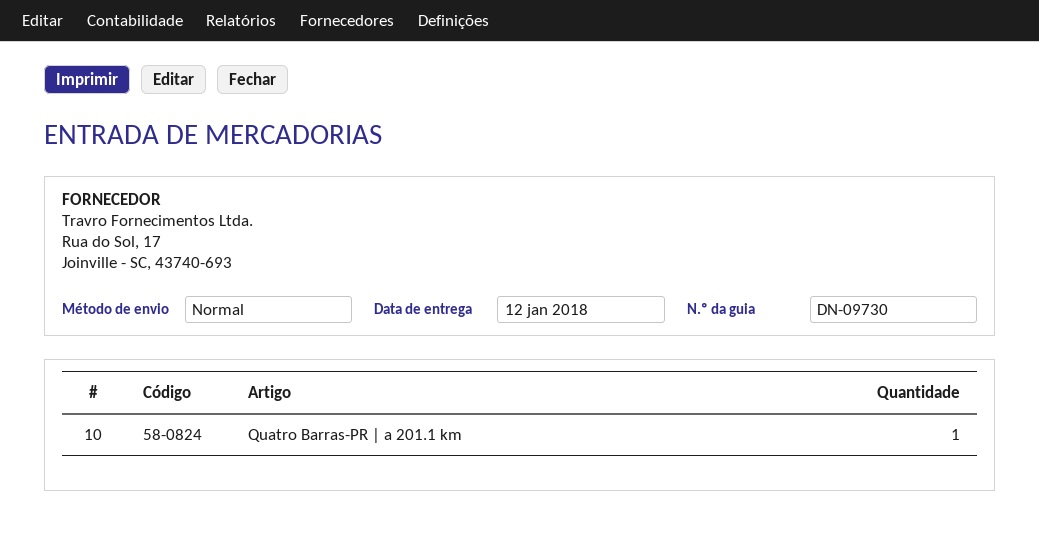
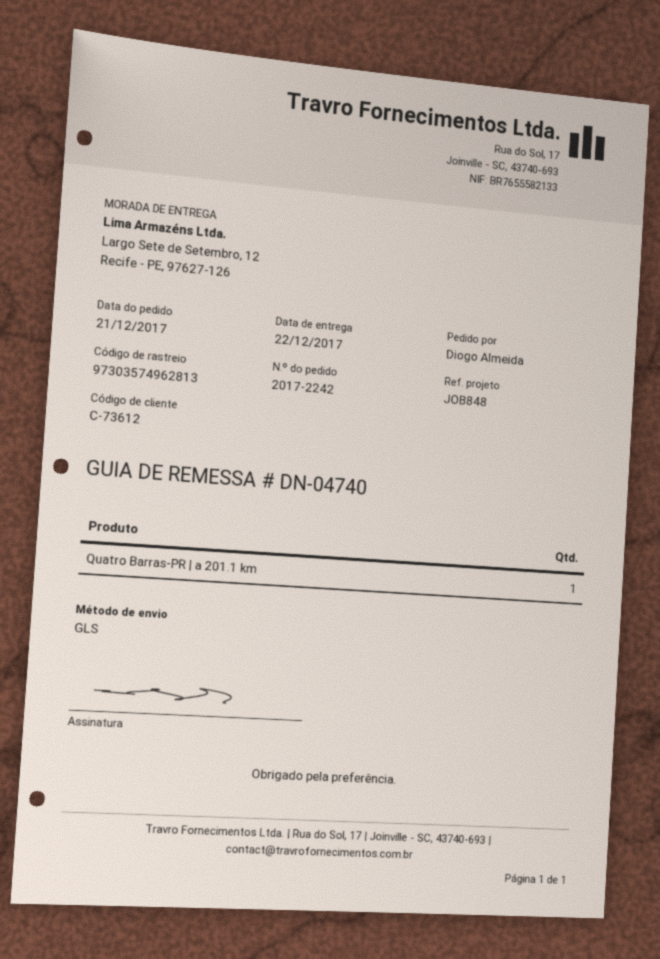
delivery note number: DN-09730 -> DN-04740
delivery date: 2018-01-12 -> 2017-12-22
shipping method: standard -> GLS

